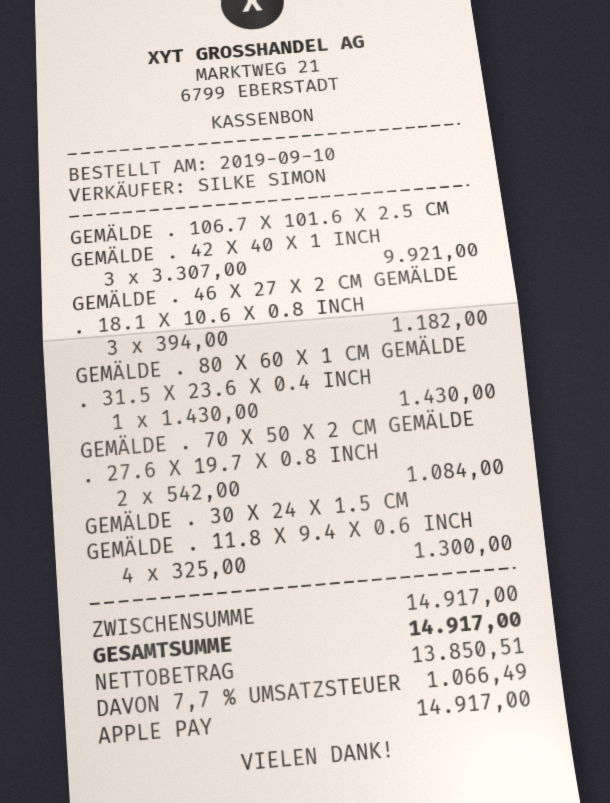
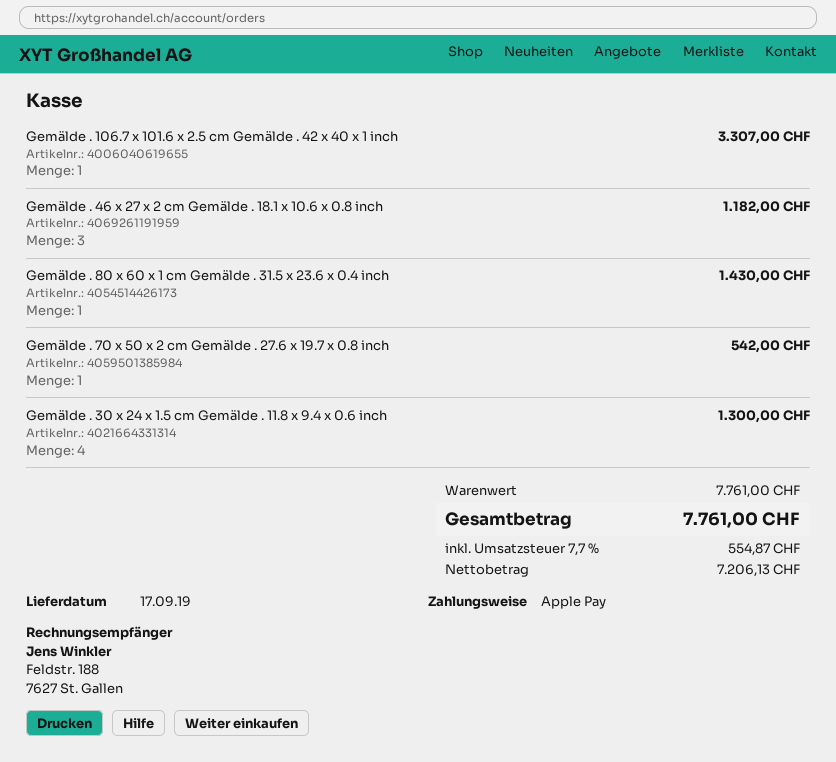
GEMÄLDE . 106.7 X 101.6 X 2.5 CM GEMÄLDE . 42 X 40 X 1 INCH: 3 for 9921.00 -> 1 for 3307.00
GEMÄLDE . 70 X 50 X 2 CM GEMÄLDE . 27.6 X 19.7 X 0.8 INCH: 2 for 1084.00 -> 1 for 542.00
subtotal: 14917.00 -> 7761.00
net: 13850.51 -> 7206.13
tax: 7.7% = 1066.49 -> 7.7% = 554.87
total: 14917.00 -> 7761.00

